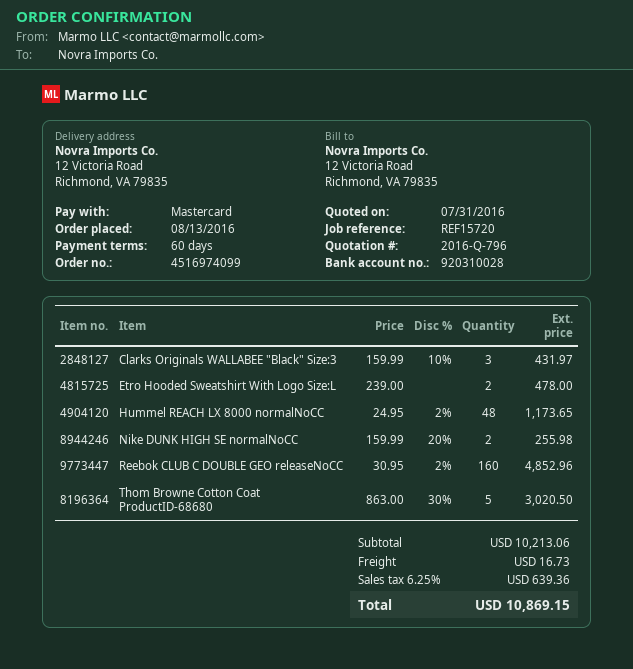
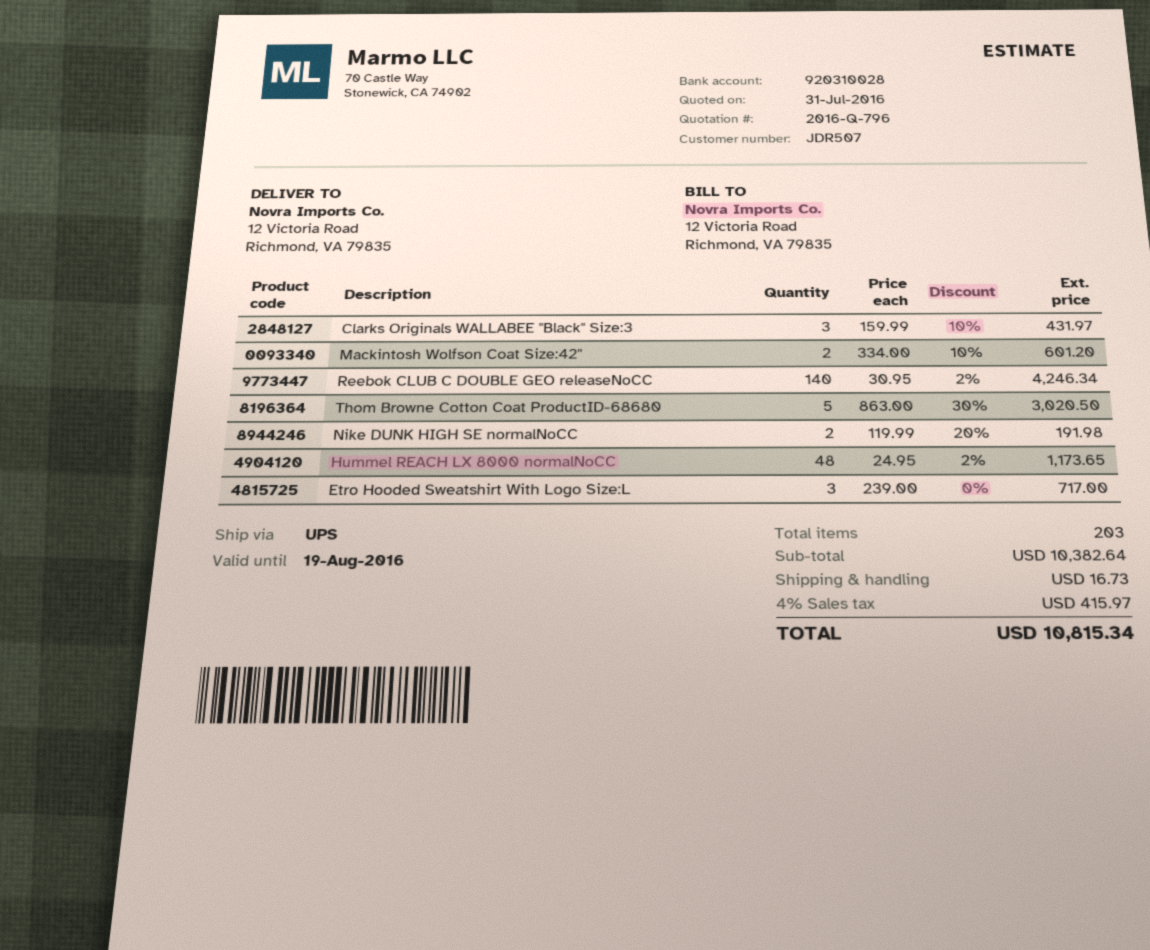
Etro Hooded Sweatshirt With Logo Size:L: 2 x 239.00 = 478.00 -> 3 x 239.00 = 717.00
Nike DUNK HIGH SE normalNoCC: 2 x 159.99 - 20% = 255.98 -> 2 x 119.99 - 20% = 191.98
Reebok CLUB C DOUBLE GEO releaseNoCC: 160 x 30.95 - 2% = 4852.96 -> 140 x 30.95 - 2% = 4246.34
Mackintosh Wolfson Coat Size:42": none -> 2 x 334.00 - 10% = 601.20
subtotal: 10213.06 -> 10382.64
tax: 6.25% = 639.36 -> 4% = 415.97
total: 10869.15 -> 10815.34

